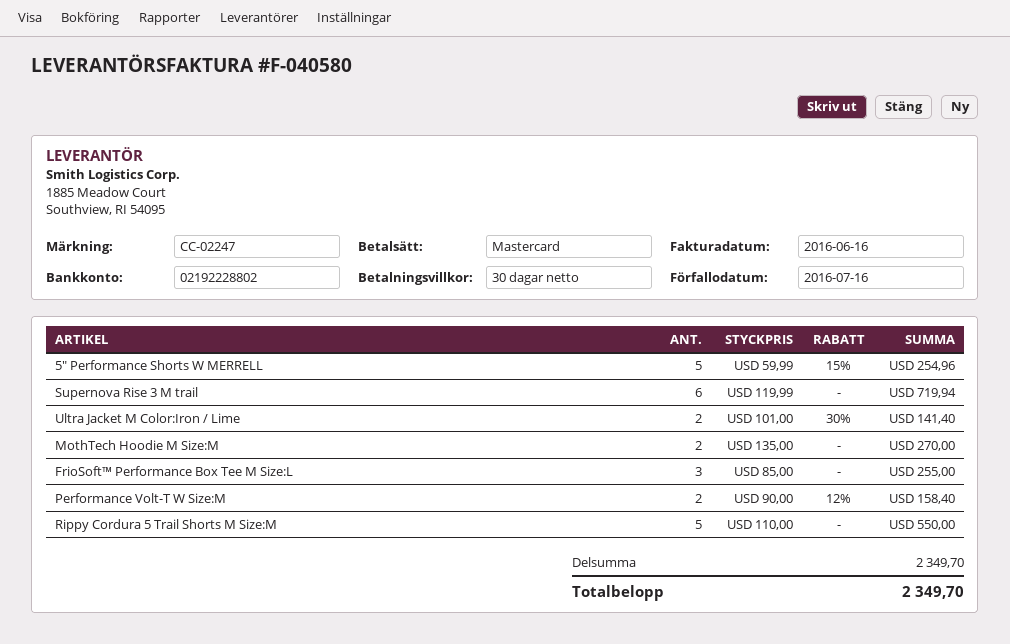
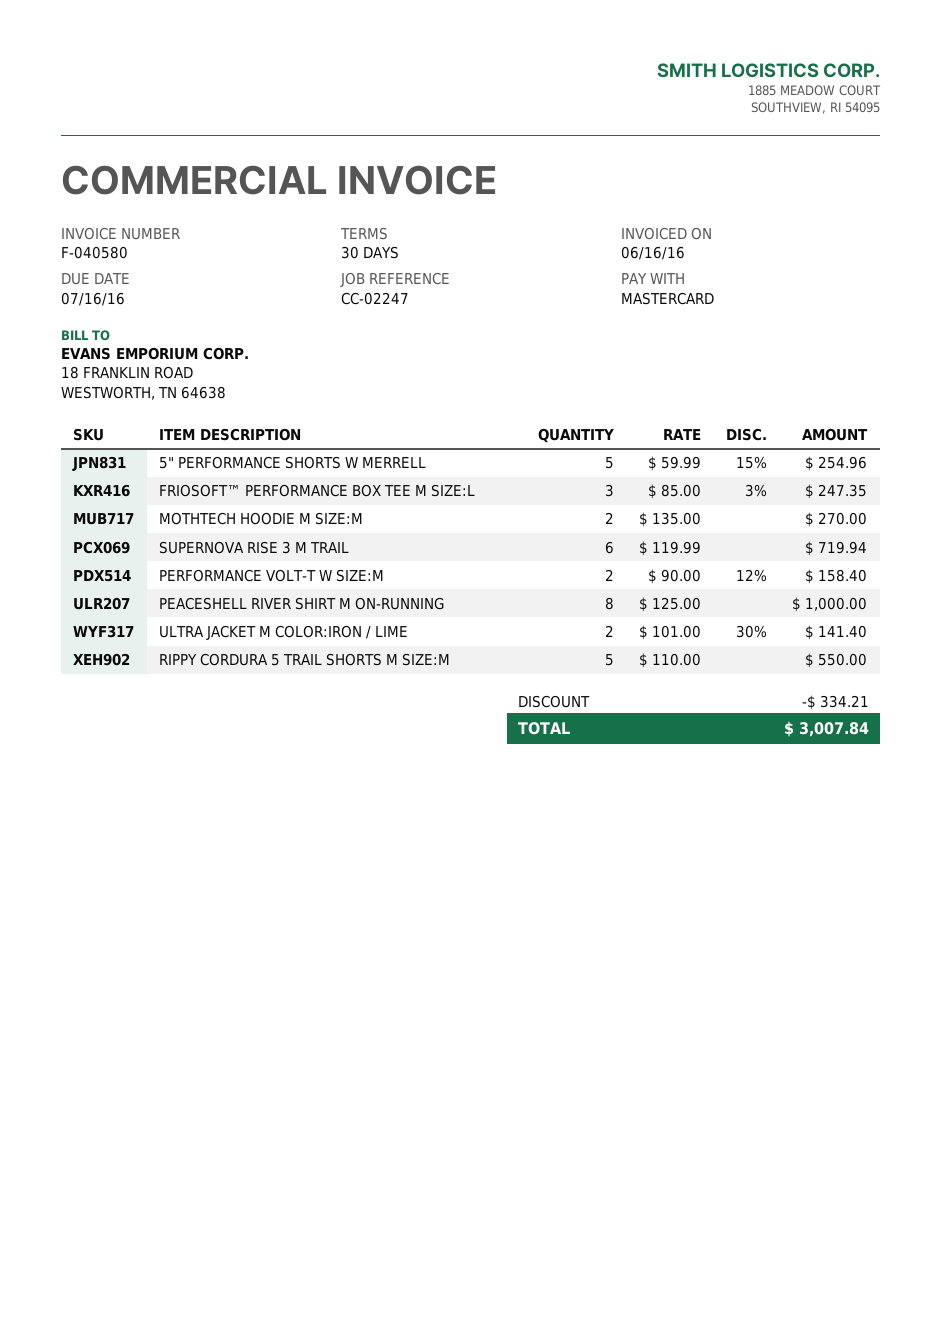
FrioSoft™ Performance Box Tee M Size:L: 3 x 85.00 = 255.00 -> 3 x 85.00 - 3% = 247.35
PEACESHELL RIVER SHIRT M ON-RUNNING: none -> 8 x 125.00 = 1000.00
discount: none -> 334.21
total: 2349.70 -> 3007.84

